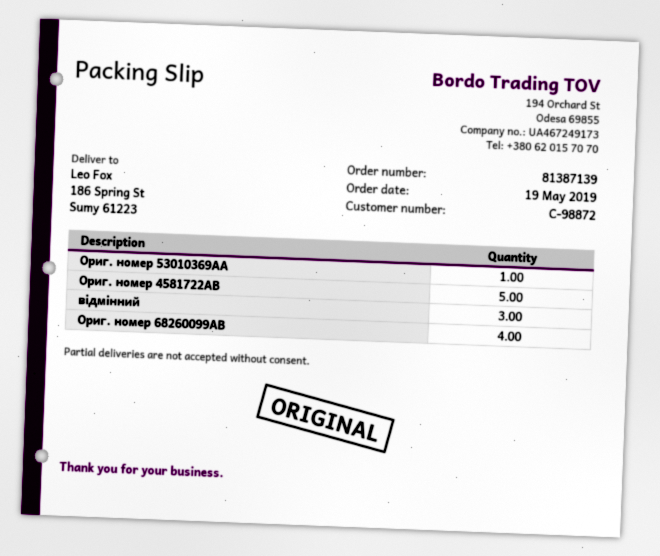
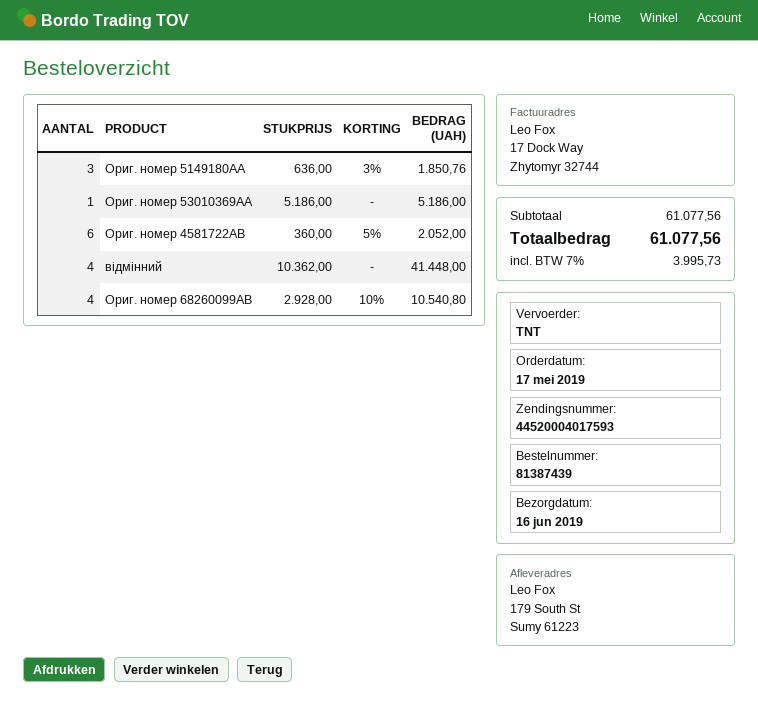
order number: 81387139 -> 81387439
order date: 2019-05-19 -> 2019-05-17
ship to: 186 Spring St, Sumy 61223 -> 179 South St, Sumy 61223
Ориг. номер 4581722AB: 5 -> 6
відмінний: 3 -> 4
Ориг. номер 5149180AA: none -> 3

